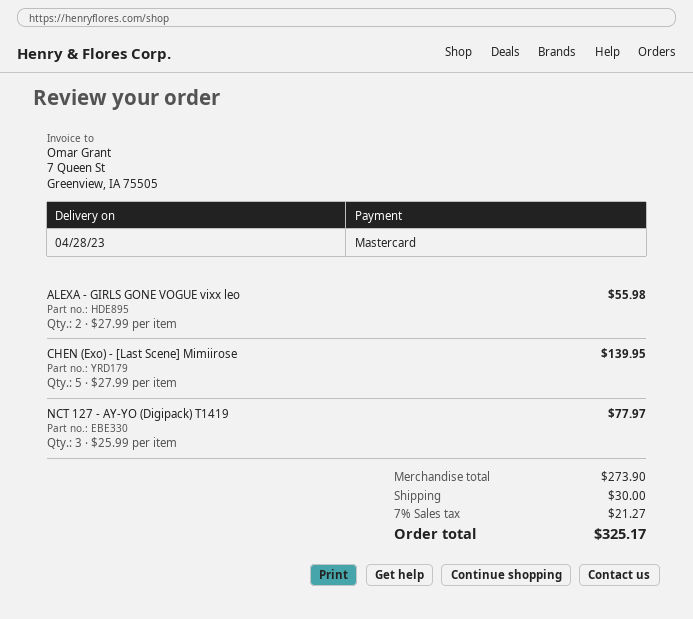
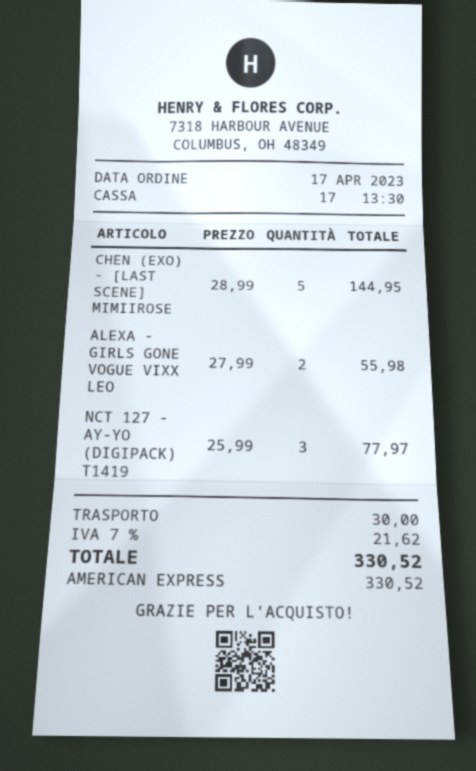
payment method: Mastercard -> American Express
CHEN (Exo) - [Last Scene] Mimiirose: 5 x 27.99 = 139.95 -> 5 x 28.99 = 144.95
tax: 7% = 21.27 -> 7% = 21.62
total: 325.17 -> 330.52

